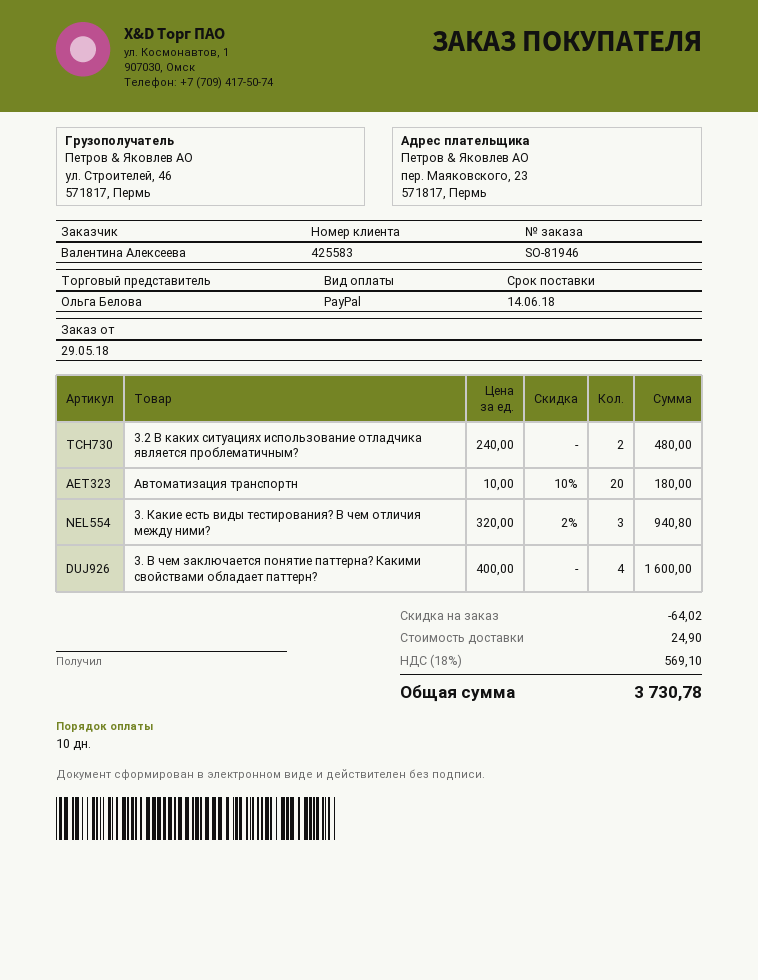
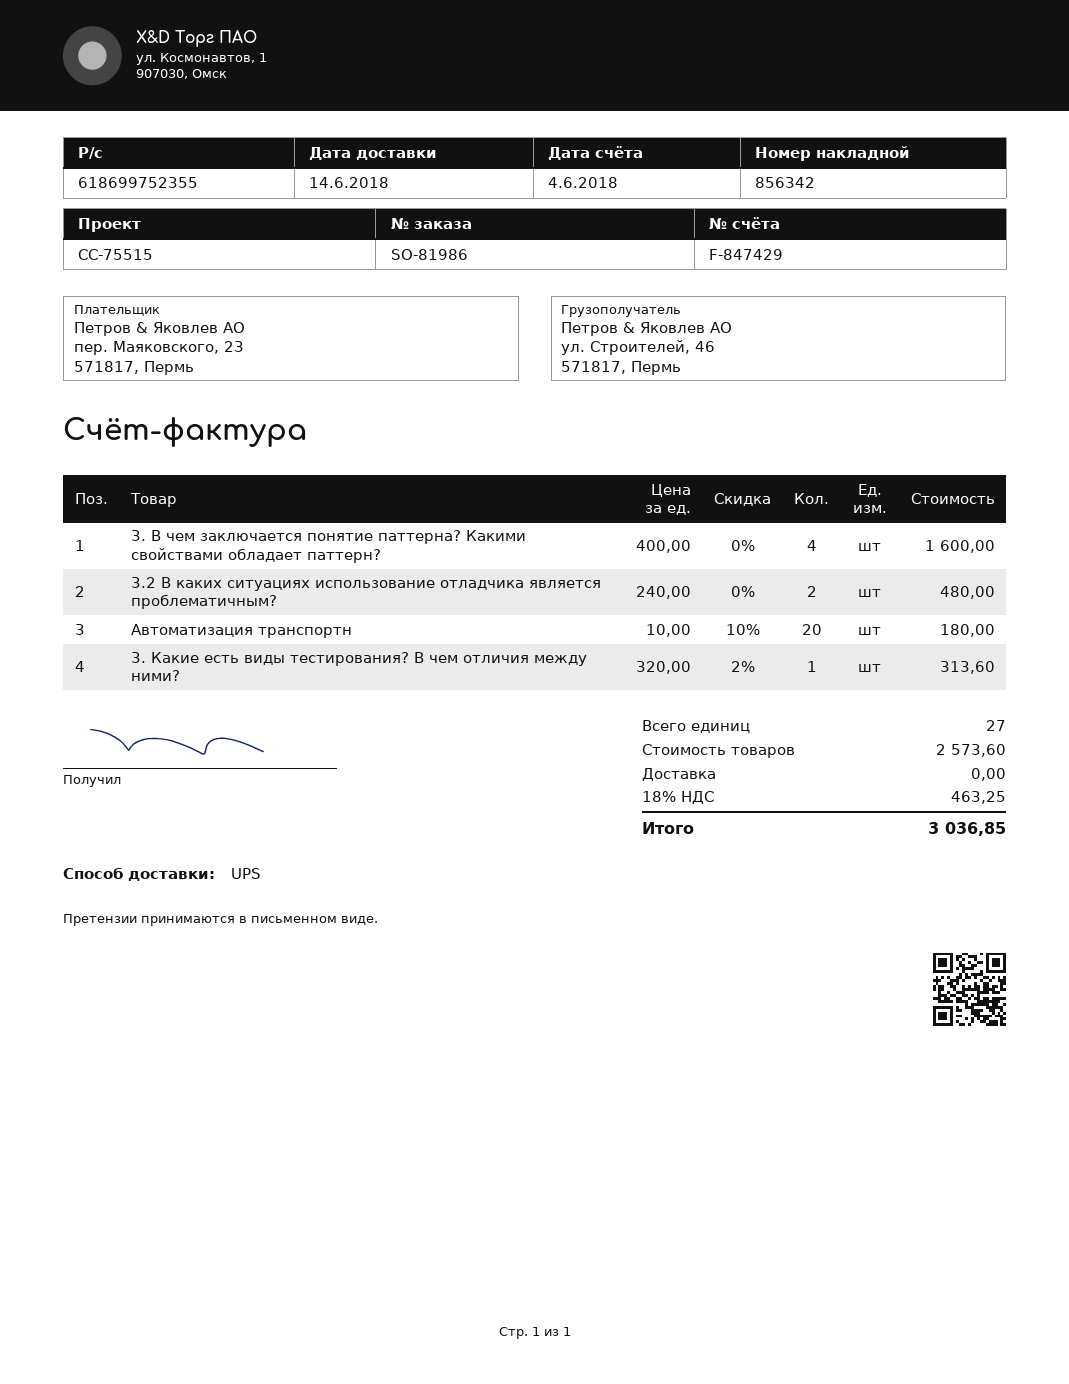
order number: SO-81946 -> SO-81986
3. Какие есть виды тестирования? В чем отличия между ними?: 3 x 320.00 - 2% = 940.80 -> 1 x 320.00 - 2% = 313.60
discount: 64.02 -> none
shipping: 24.90 -> 0.00
tax: 18% = 569.10 -> 18% = 463.25
total: 3730.78 -> 3036.85

